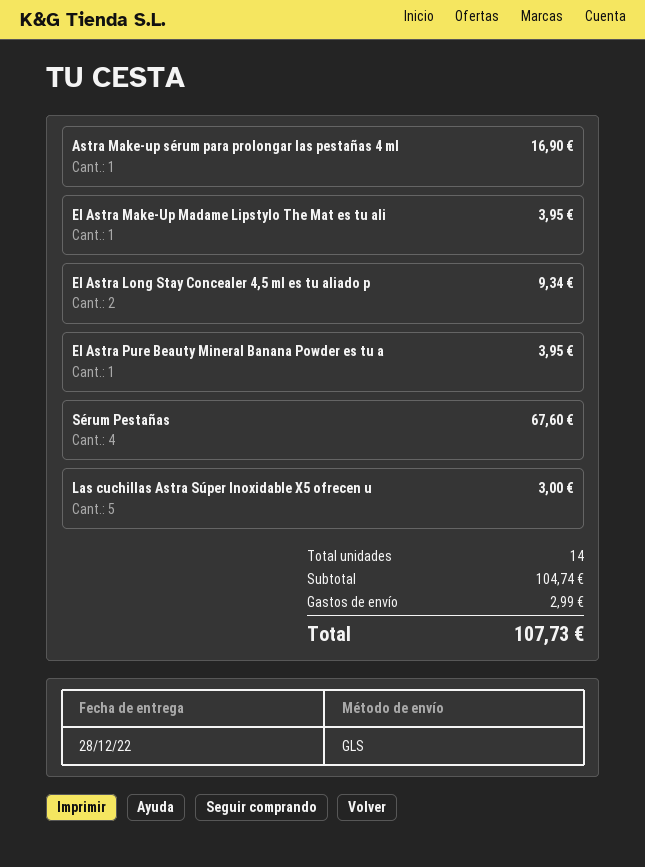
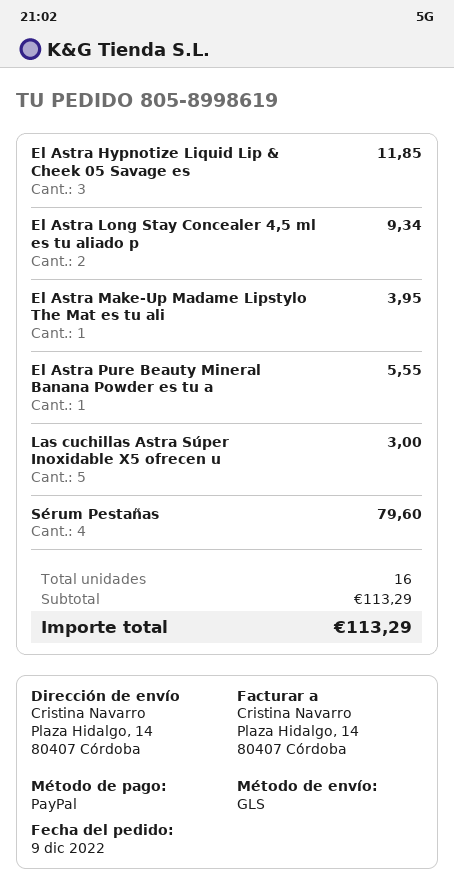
Astra Make-up sérum para prolongar las pestañas 4 ml: 1 for 16.90 -> none
El Astra Pure Beauty Mineral Banana Powder es tu a: 1 for 3.95 -> 1 for 5.55
Sérum Pestañas: 4 for 67.60 -> 4 for 79.60
El Astra Hypnotize Liquid Lip & Cheek 05 Savage es: none -> 3 for 11.85
total quantity: 14 -> 16
subtotal: 104.74 -> 113.29
shipping: 2.99 -> none
total: 107.73 -> 113.29

